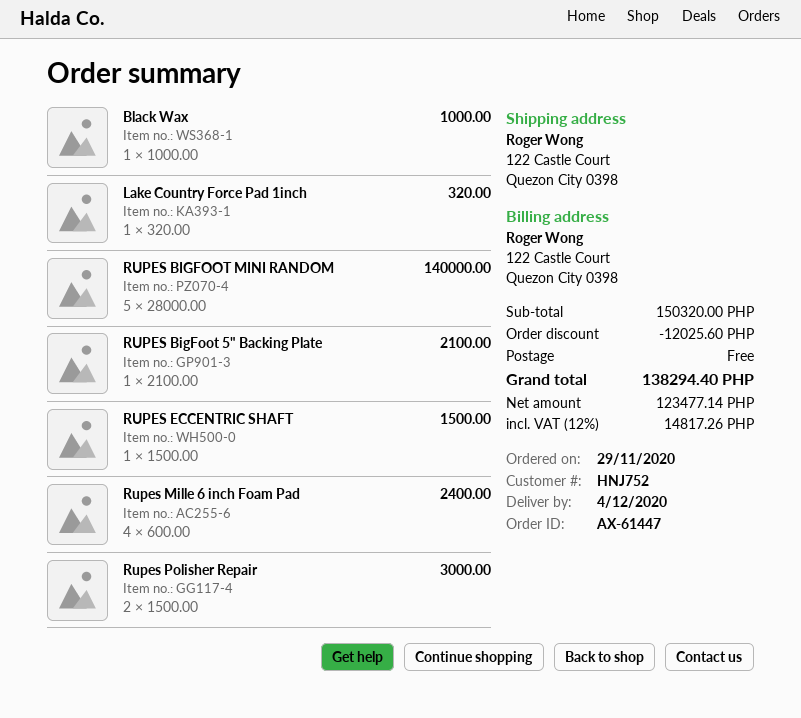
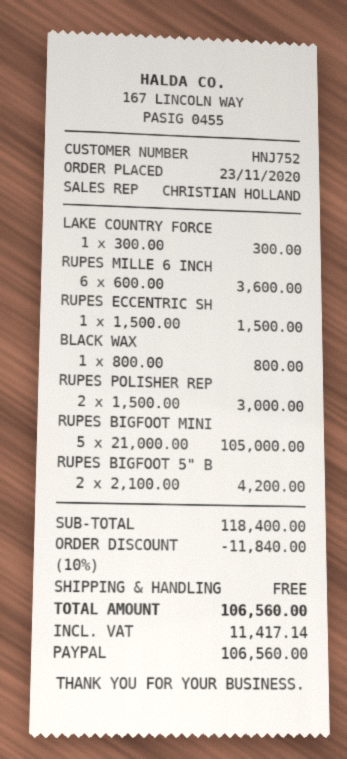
order date: 2020-11-29 -> 2020-11-23
Black Wax: 1 x 1000.00 = 1000.00 -> 1 x 800.00 = 800.00
Lake Country Force Pad 1inch: 1 x 320.00 = 320.00 -> 1 x 300.00 = 300.00
RUPES BIGFOOT MINI RANDOM: 5 x 28000.00 = 140000.00 -> 5 x 21000.00 = 105000.00
RUPES BigFoot 5" Backing Plate: 1 x 2100.00 = 2100.00 -> 2 x 2100.00 = 4200.00
Rupes Mille 6 inch Foam Pad: 4 x 600.00 = 2400.00 -> 6 x 600.00 = 3600.00
subtotal: 150320.00 -> 118400.00
discount: 12025.60 -> 11840.00
tax: 14817.26 -> 11417.14
total: 138294.40 -> 106560.00

